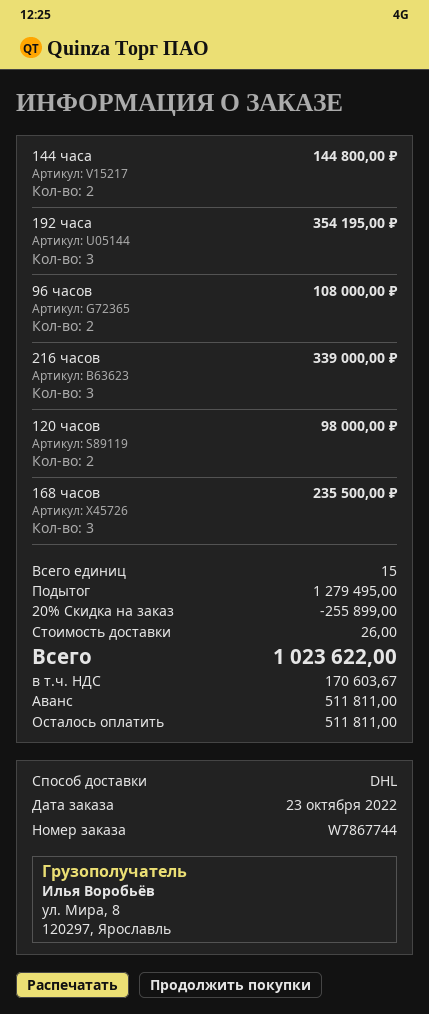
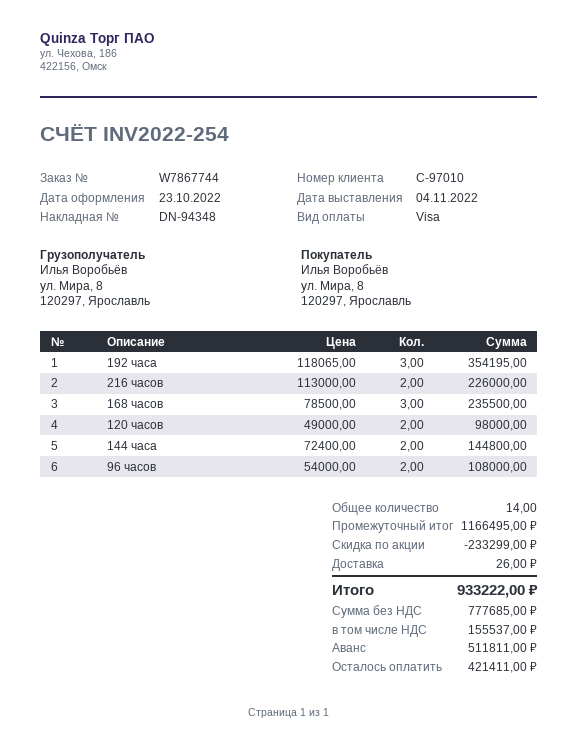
216 часов: 3 for 339000.00 -> 2 for 226000.00
total quantity: 15 -> 14
subtotal: 1279495.00 -> 1166495.00
discount: 255899.00 -> 233299.00
tax: 170603.67 -> 155537.00
total: 1023622.00 -> 933222.00
balance: 511811.00 -> 421411.00

